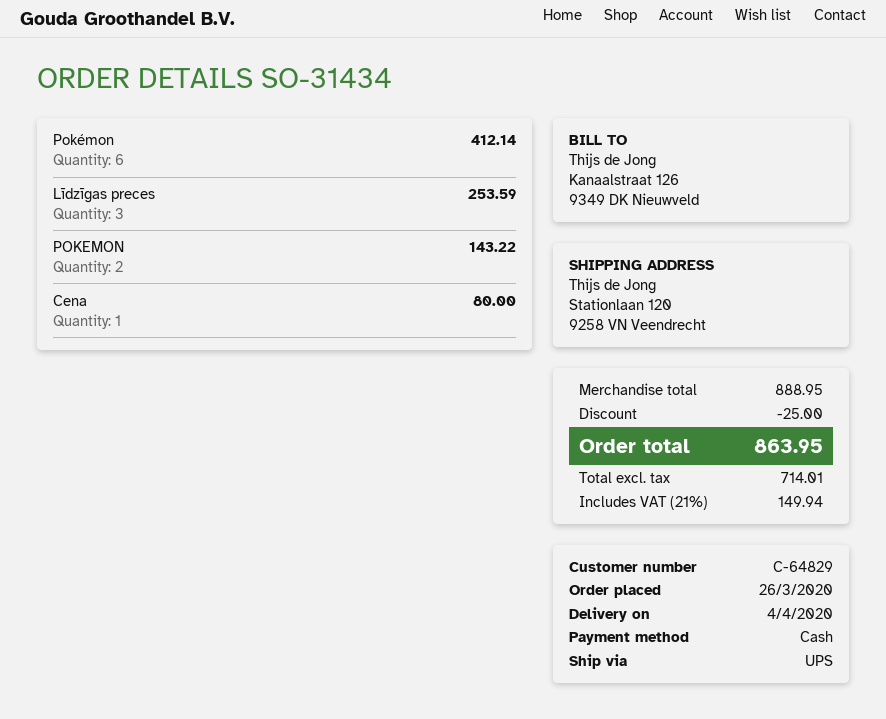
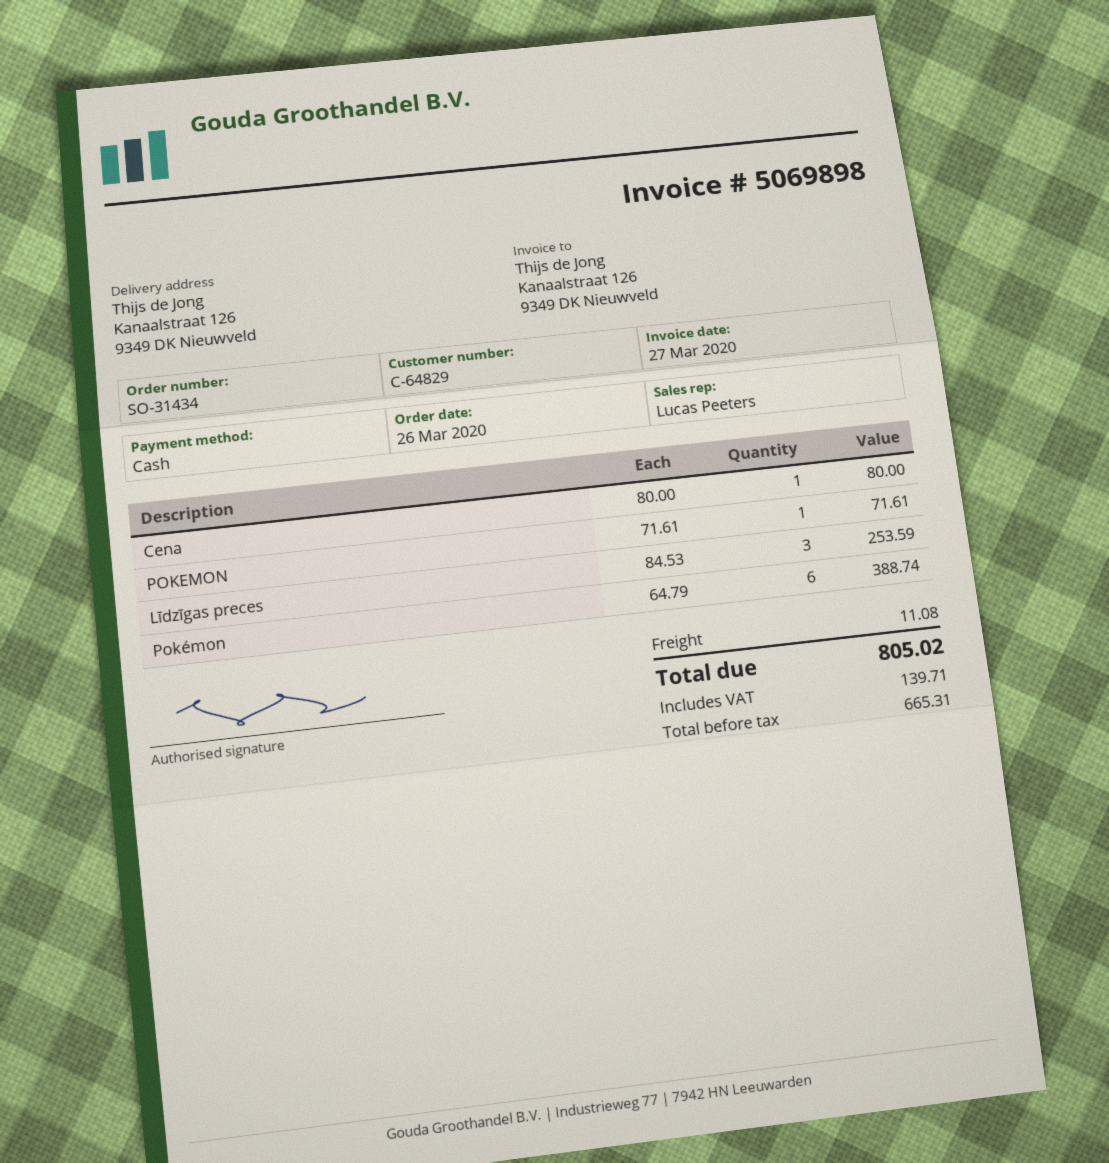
ship to: Stationlaan 120, 9258 VN Veendrecht -> Kanaalstraat 126, 9349 DK Nieuwveld
Pokémon: 6 for 412.14 -> 6 for 388.74
POKEMON: 2 for 143.22 -> 1 for 71.61
discount: 25.00 -> none
shipping: none -> 11.08
net: 714.01 -> 665.31
tax: 149.94 -> 139.71
total: 863.95 -> 805.02

